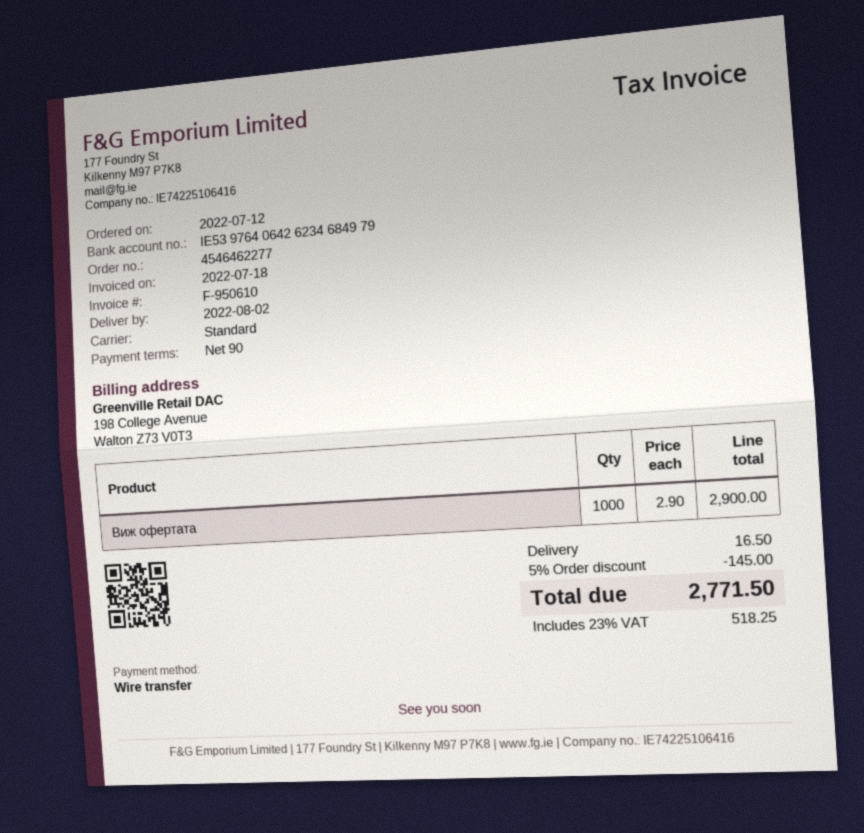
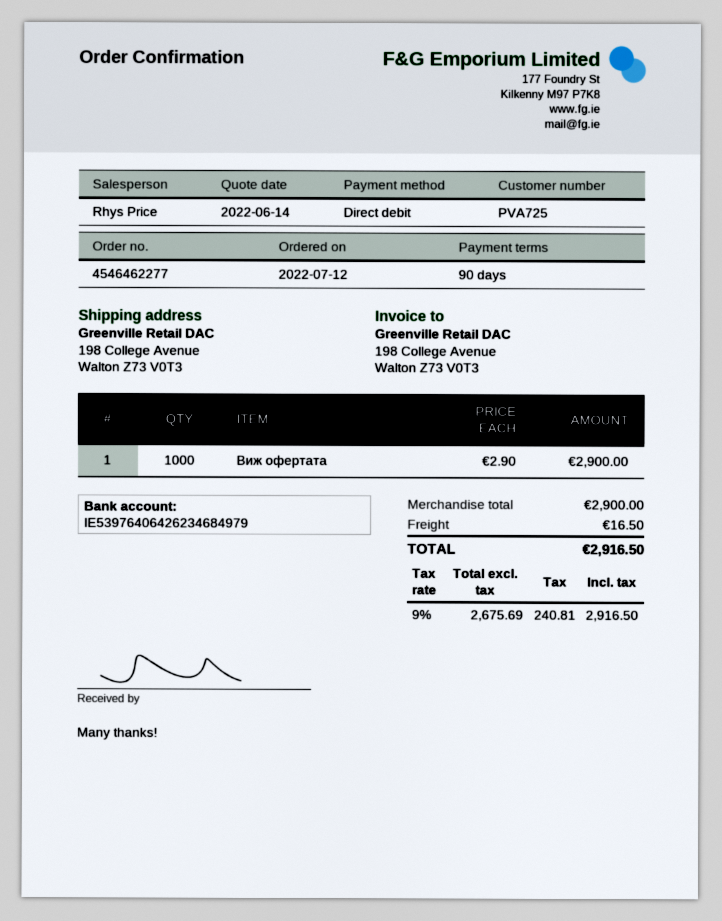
payment method: bank transfer -> direct debit
discount: 5% = 145.00 -> none
tax: 23% = 518.25 -> 9% = 240.81
total: 2771.50 -> 2916.50

